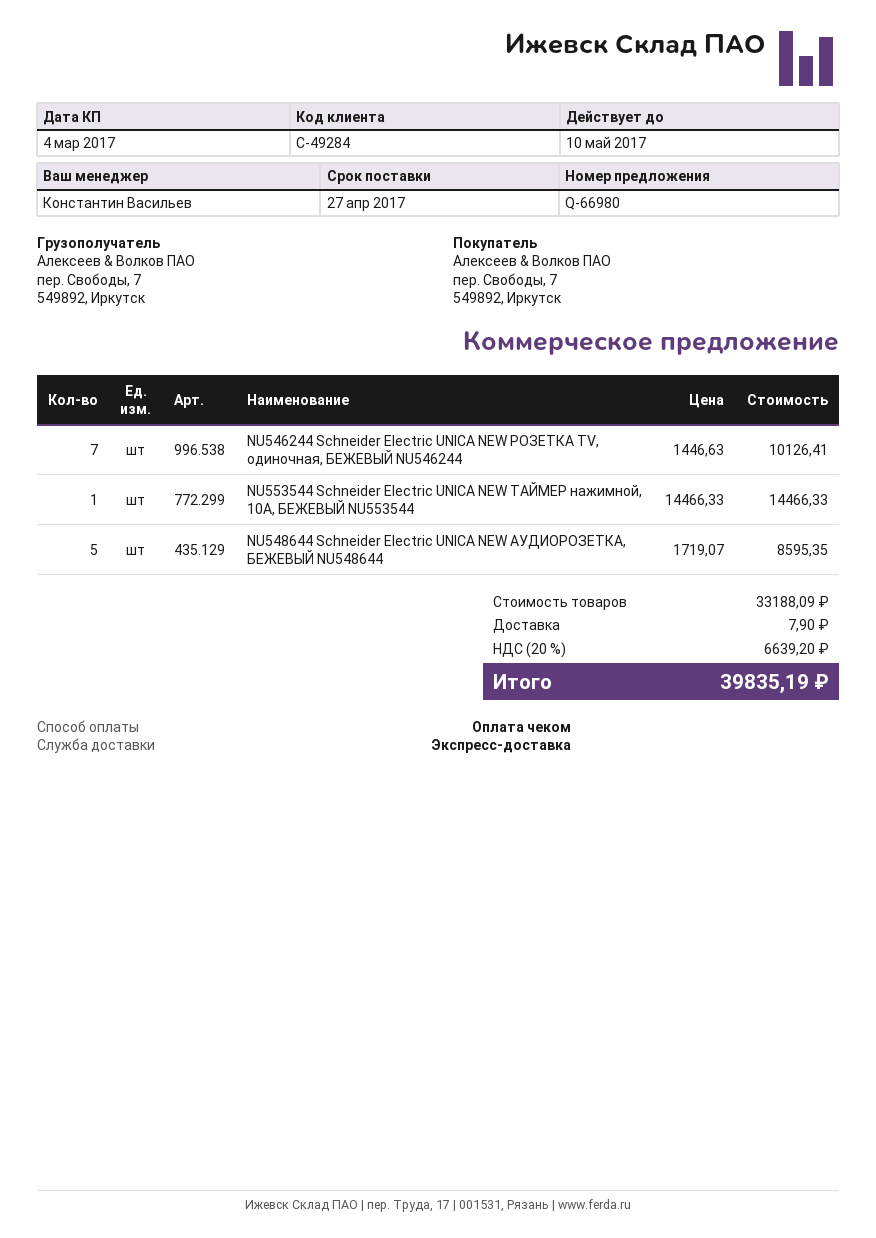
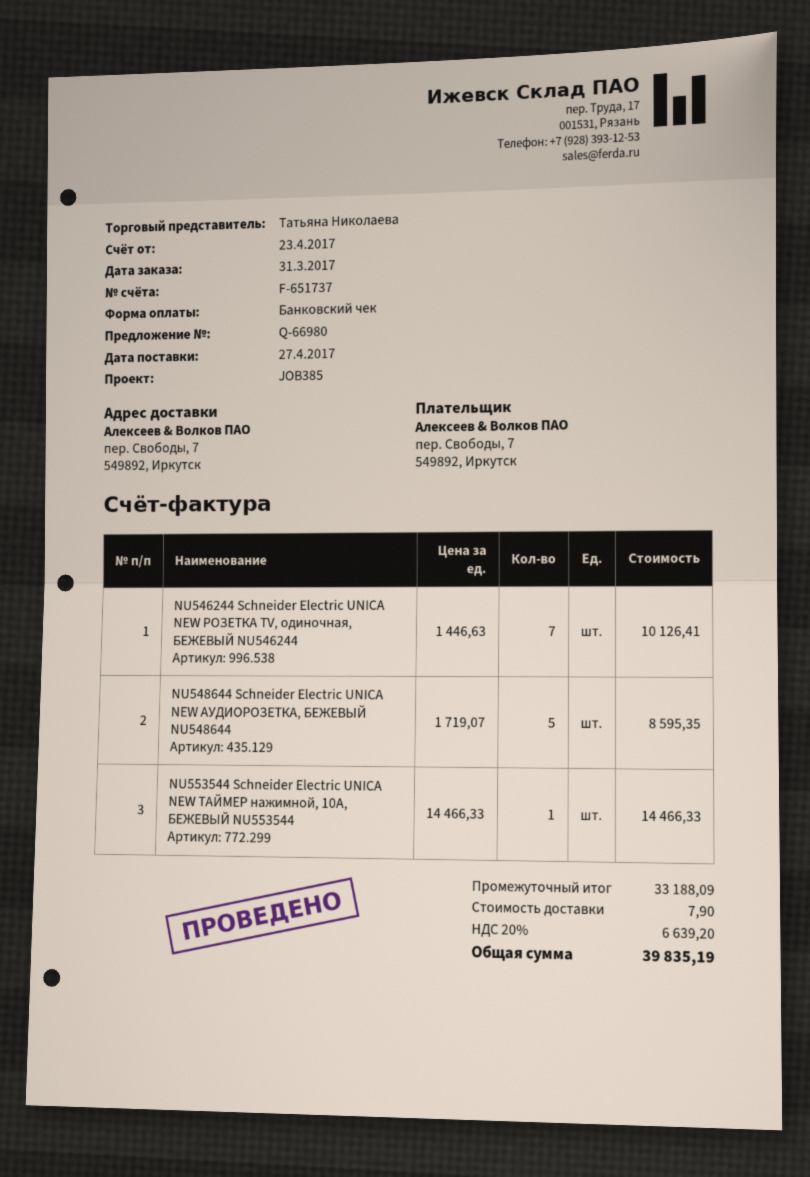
sales rep: Константин Васильев -> Татьяна Николаева

